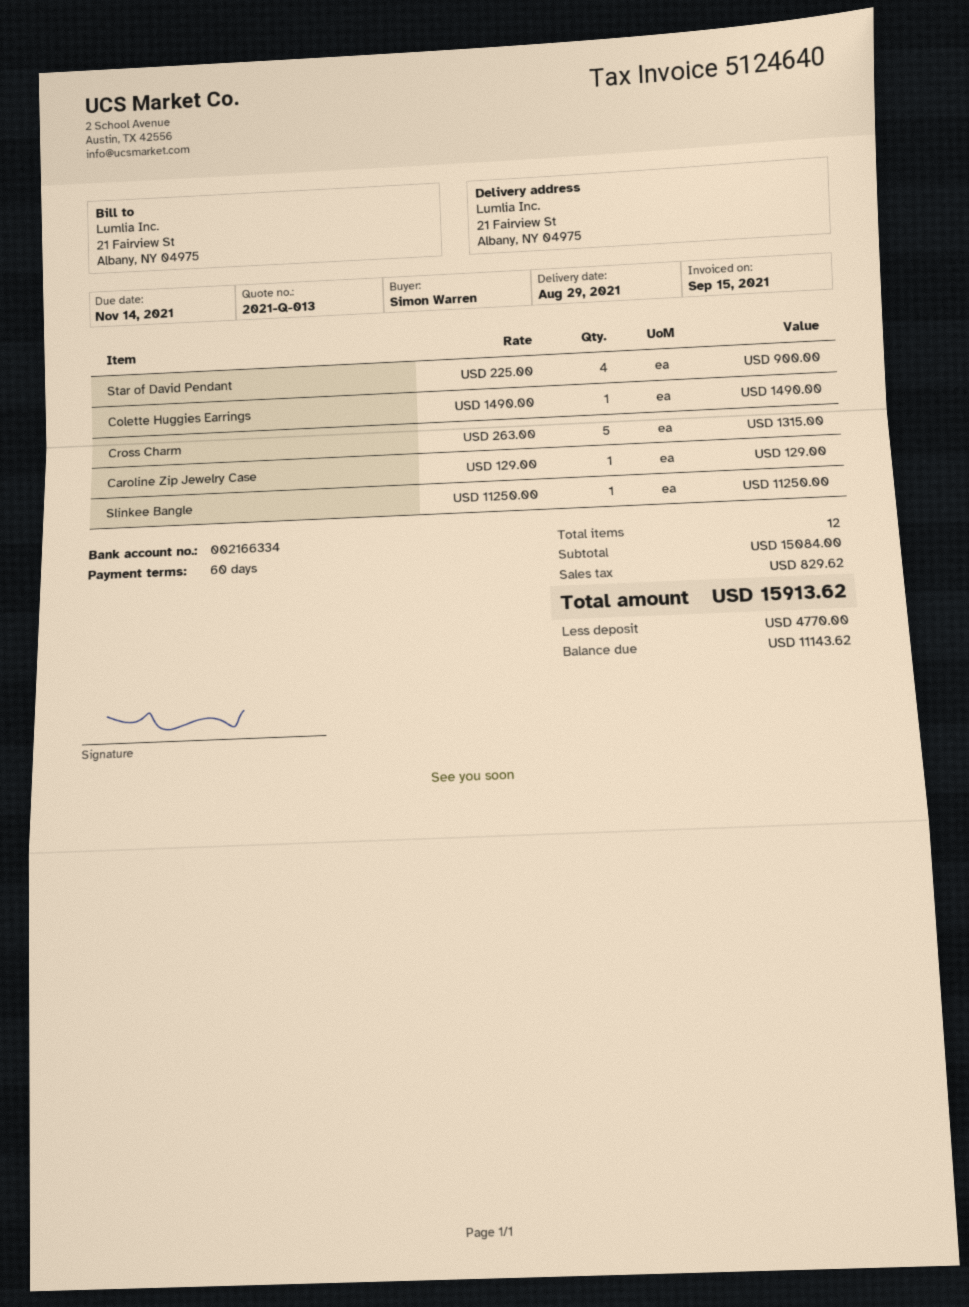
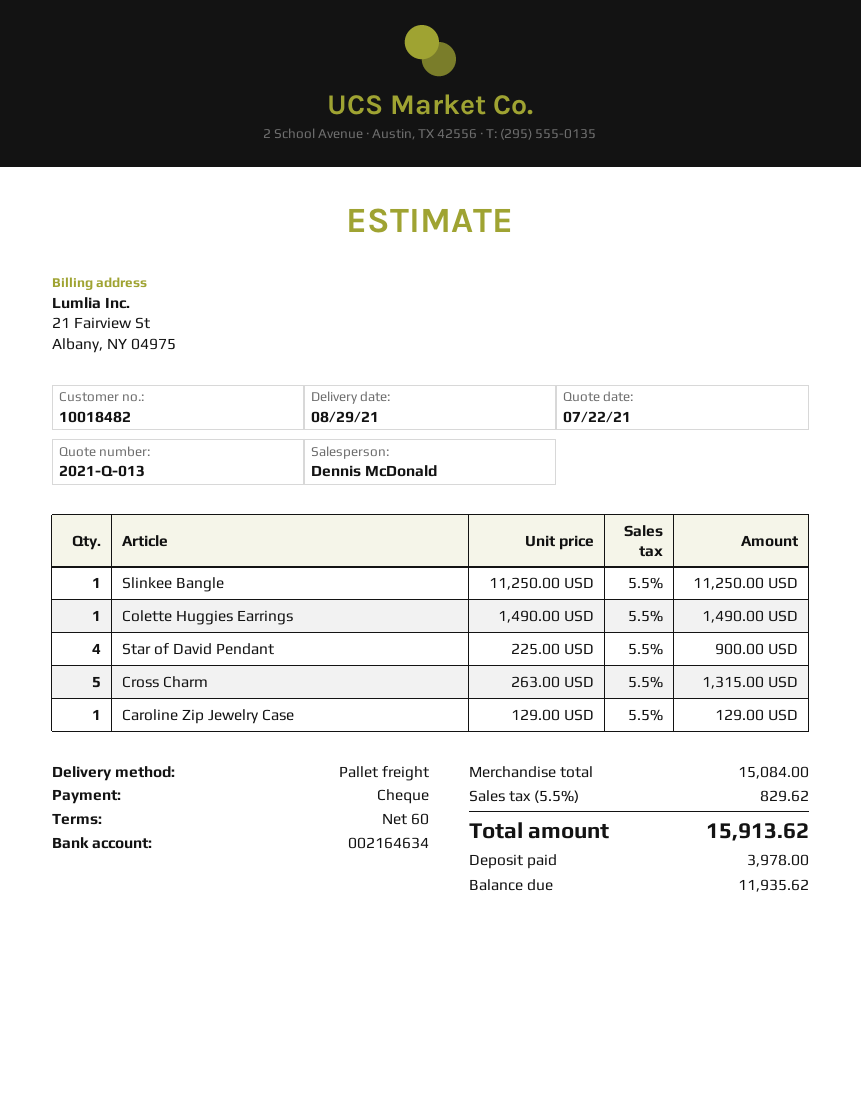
bank account: 002166334 -> 002164634
deposit: 4770.00 -> 3978.00
balance: 11143.62 -> 11935.62

